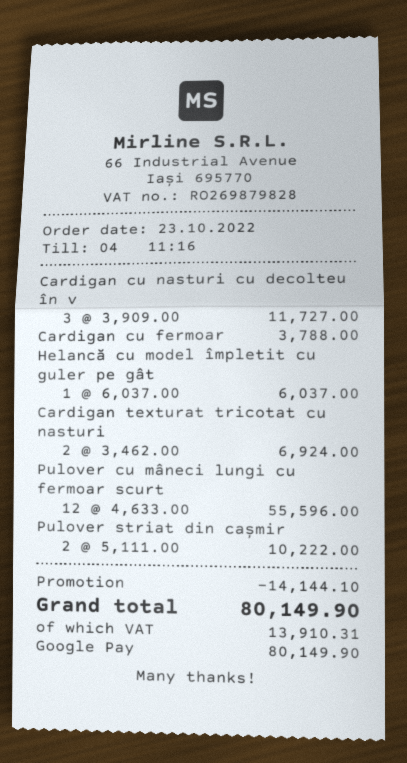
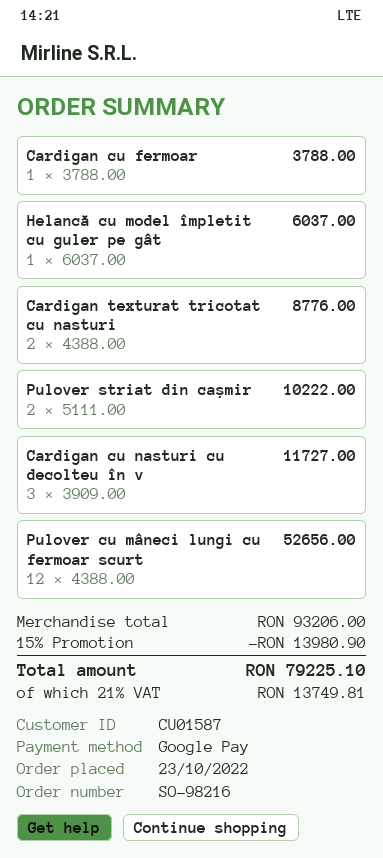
Cardigan texturat tricotat cu nasturi: 2 x 3462.00 = 6924.00 -> 2 x 4388.00 = 8776.00
Pulover cu mâneci lungi cu fermoar scurt: 12 x 4633.00 = 55596.00 -> 12 x 4388.00 = 52656.00
discount: 14144.10 -> 13980.90
tax: 13910.31 -> 13749.81
total: 80149.90 -> 79225.10

